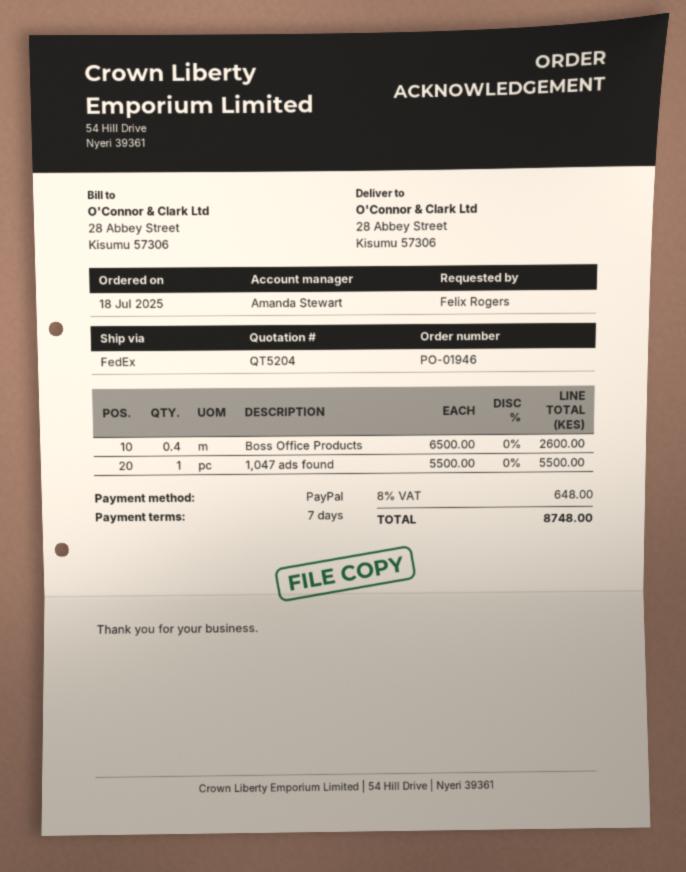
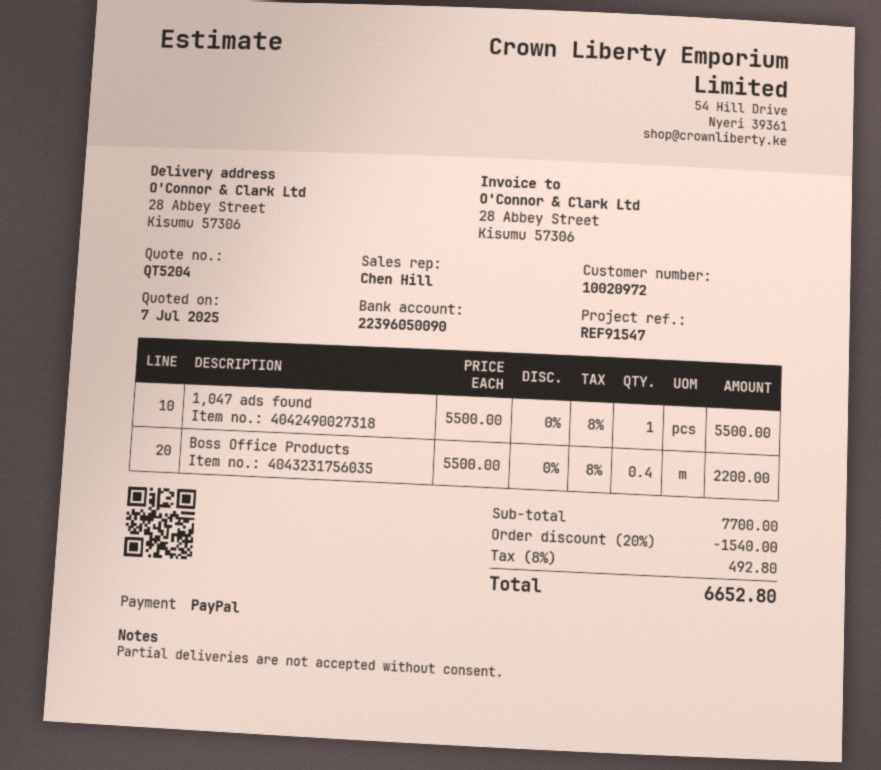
sales rep: Amanda Stewart -> Chen Hill
Boss Office Products: 0.4 x 6500.00 = 2600.00 -> 0.4 x 5500.00 = 2200.00
discount: none -> 20% = 1540.00
tax: 8% = 648.00 -> 8% = 492.80
total: 8748.00 -> 6652.80

